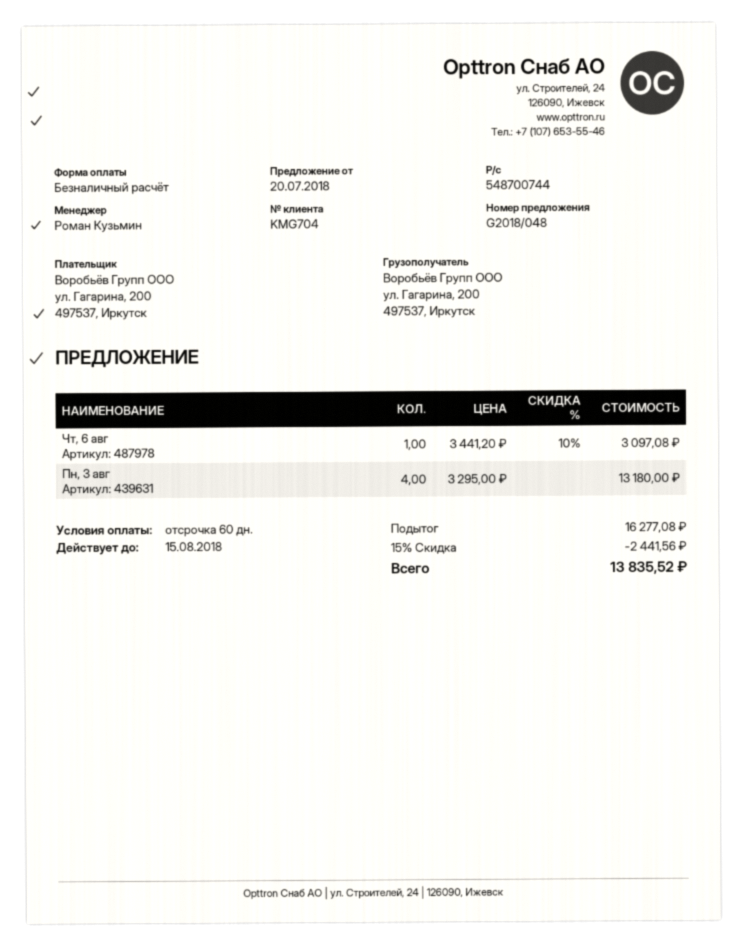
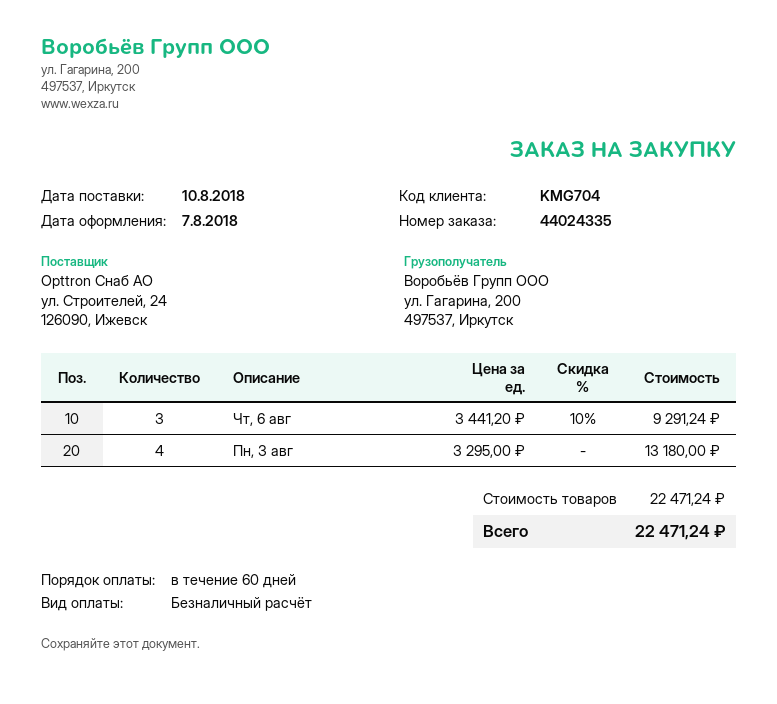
Чт, 6 авг: 1 x 3441.20 - 10% = 3097.08 -> 3 x 3441.20 - 10% = 9291.24
subtotal: 16277.08 -> 22471.24
discount: 15% = 2441.56 -> none
total: 13835.52 -> 22471.24

